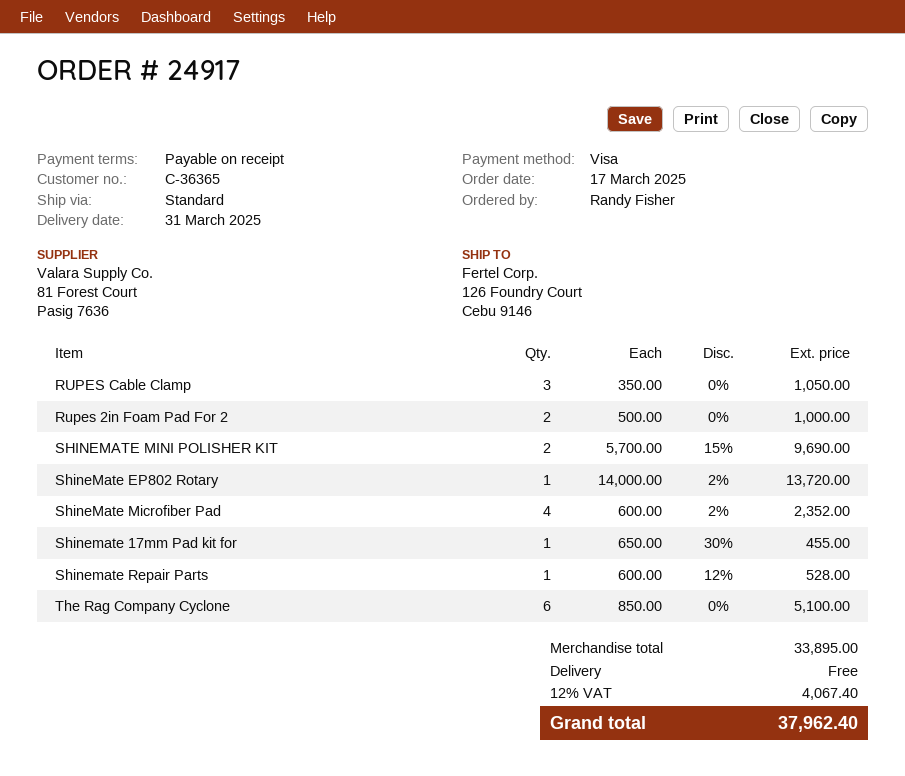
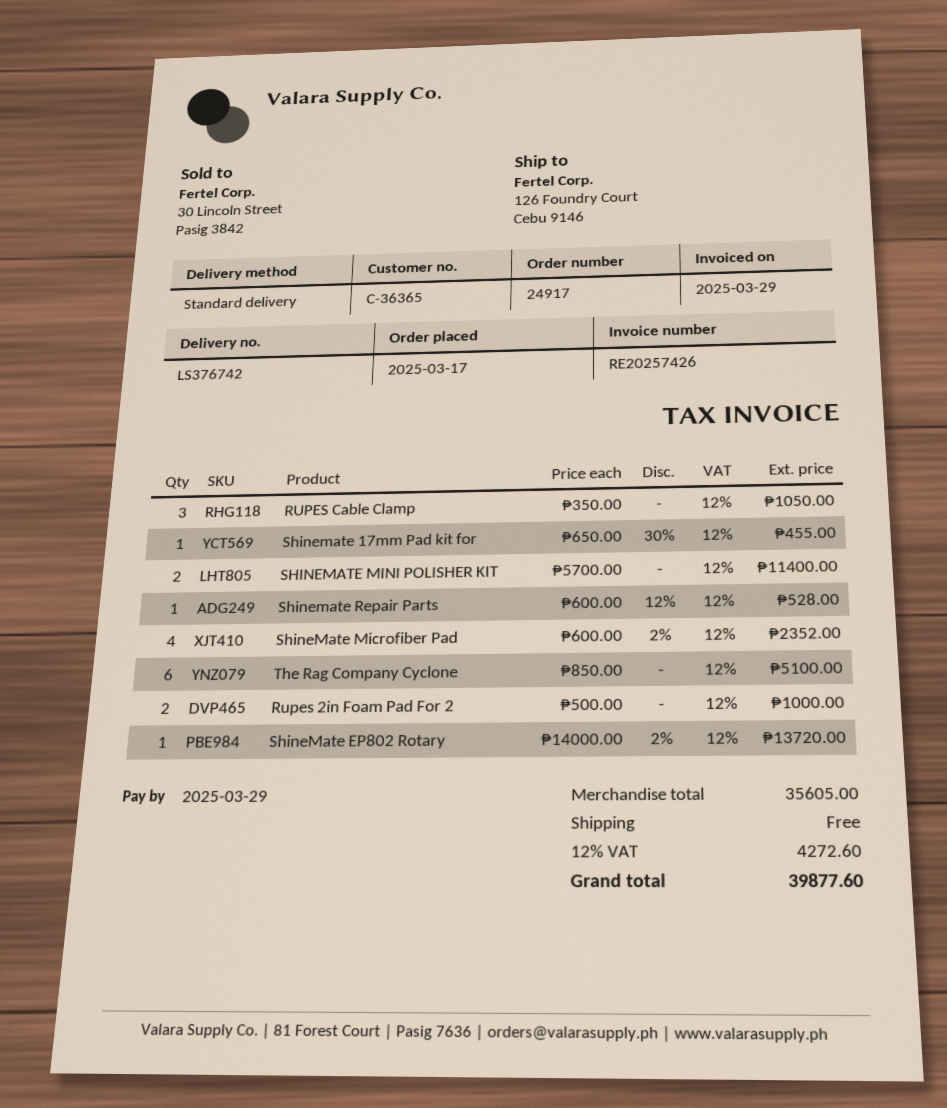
SHINEMATE MINI POLISHER KIT: 2 x 5700.00 - 15% = 9690.00 -> 2 x 5700.00 = 11400.00
subtotal: 33895.00 -> 35605.00
tax: 12% = 4067.40 -> 12% = 4272.60
total: 37962.40 -> 39877.60

